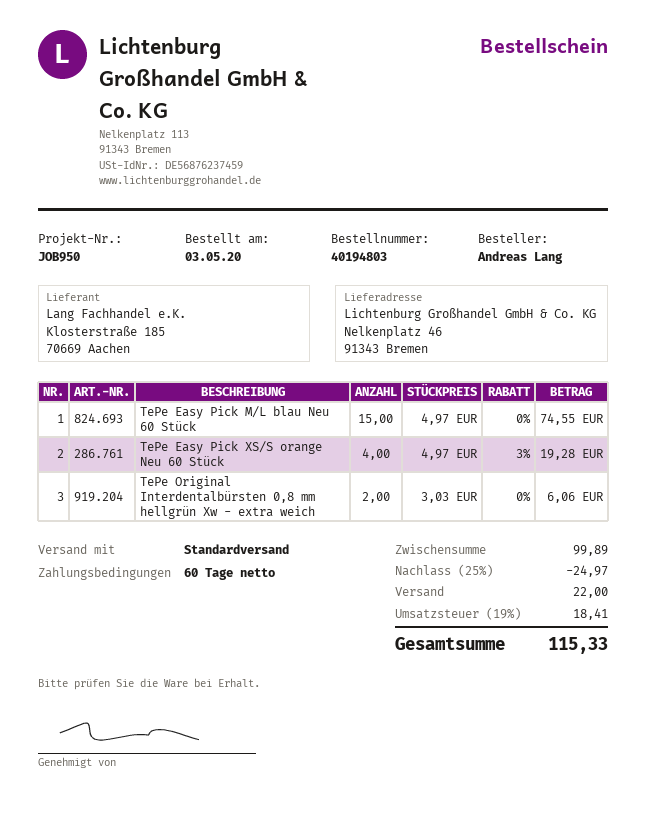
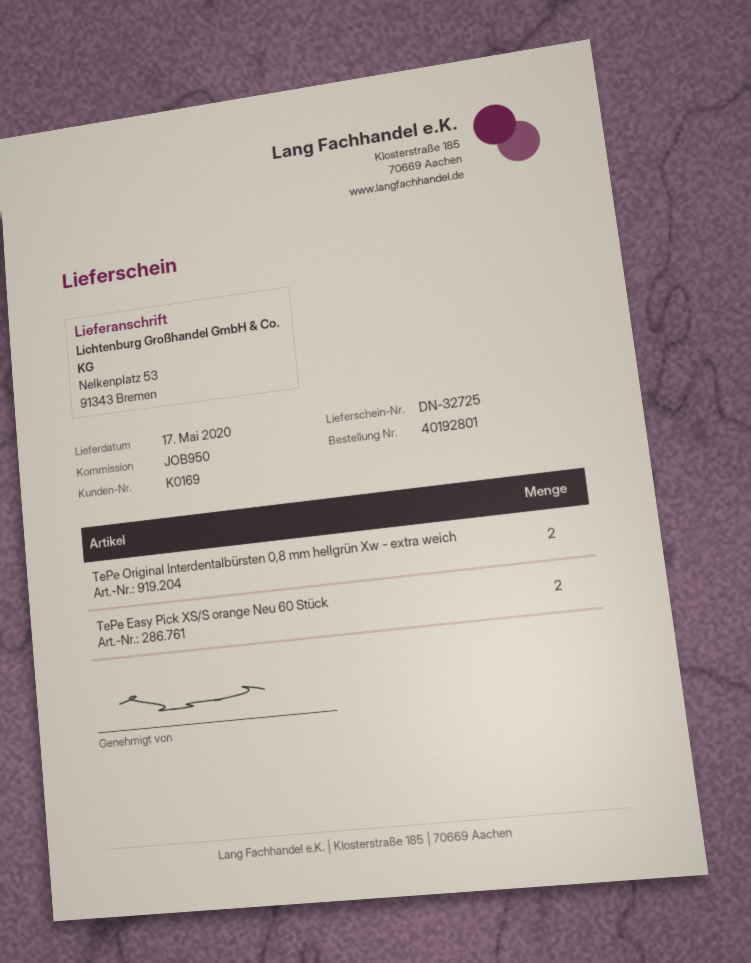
order number: 40194803 -> 40192801
ship to: Nelkenplatz 46, 91343 Bremen -> Nelkenplatz 53, 91343 Bremen
TePe Easy Pick M/L blau Neu 60 Stück: 15 -> none
TePe Easy Pick XS/S orange Neu 60 Stück: 4 -> 2

